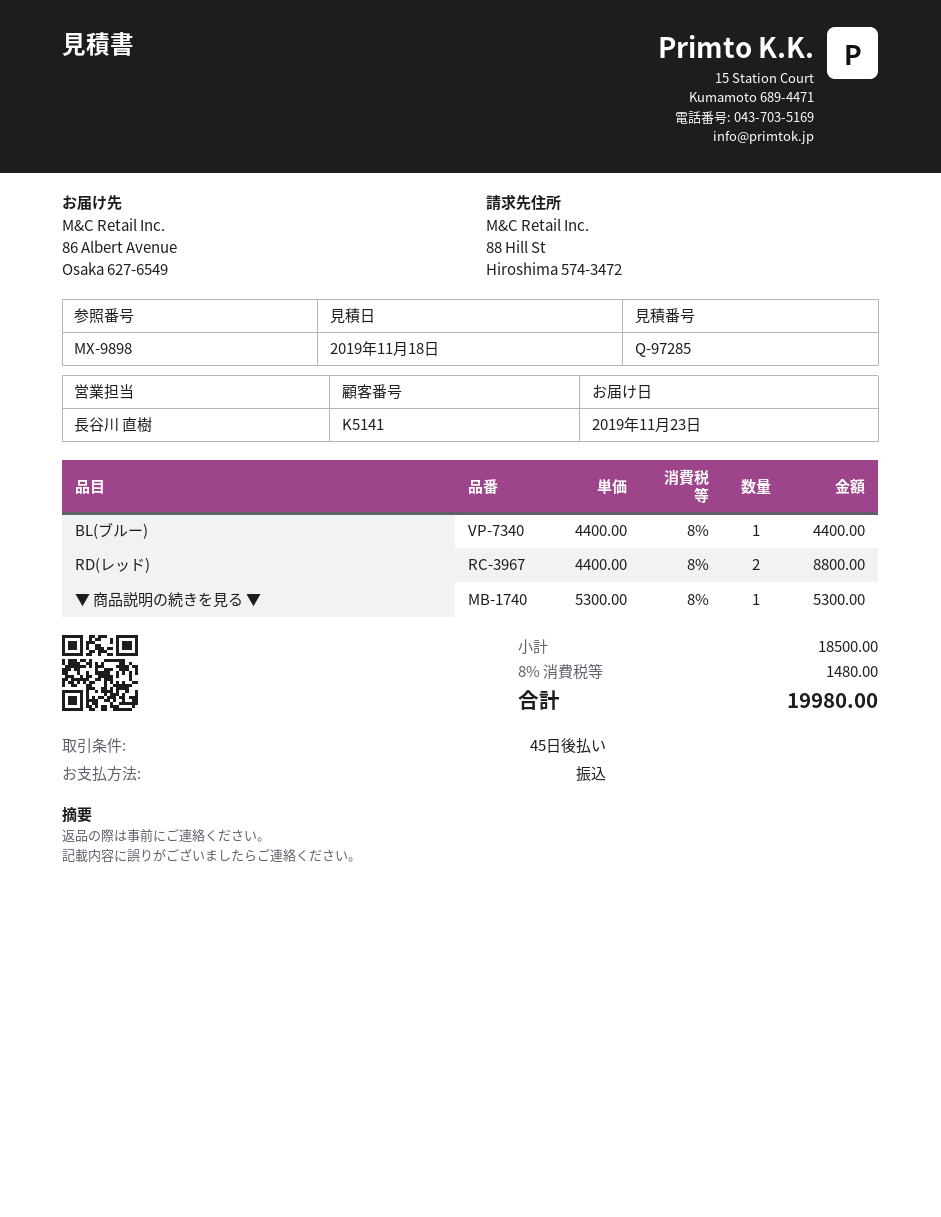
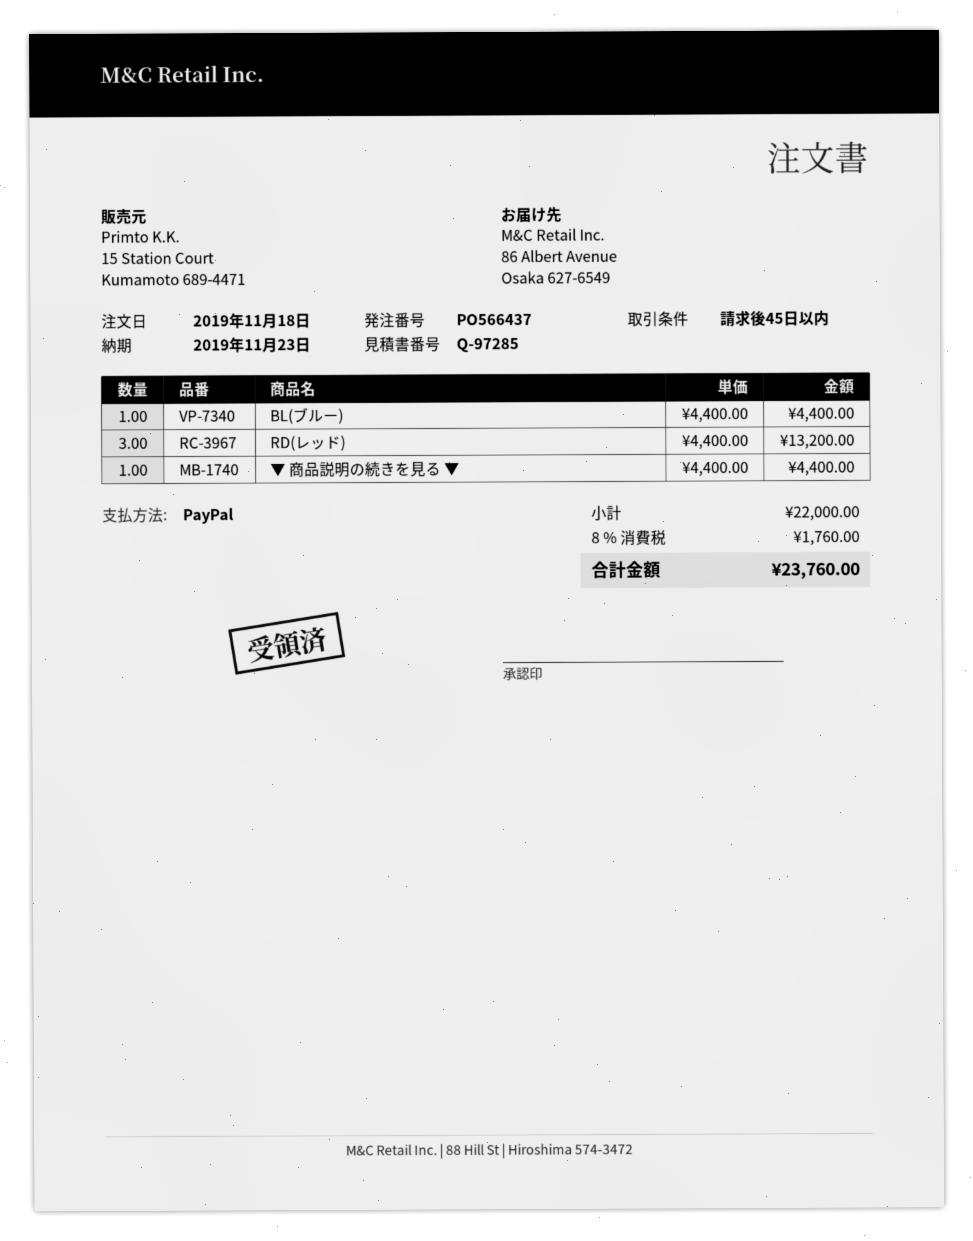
payment method: bank transfer -> PayPal
RD(レッド): 2 x 4400.00 = 8800.00 -> 3 x 4400.00 = 13200.00
▼ 商品説明の続きを見る ▼: 1 x 5300.00 = 5300.00 -> 1 x 4400.00 = 4400.00
subtotal: 18500.00 -> 22000.00
tax: 8% = 1480.00 -> 8% = 1760.00
total: 19980.00 -> 23760.00

